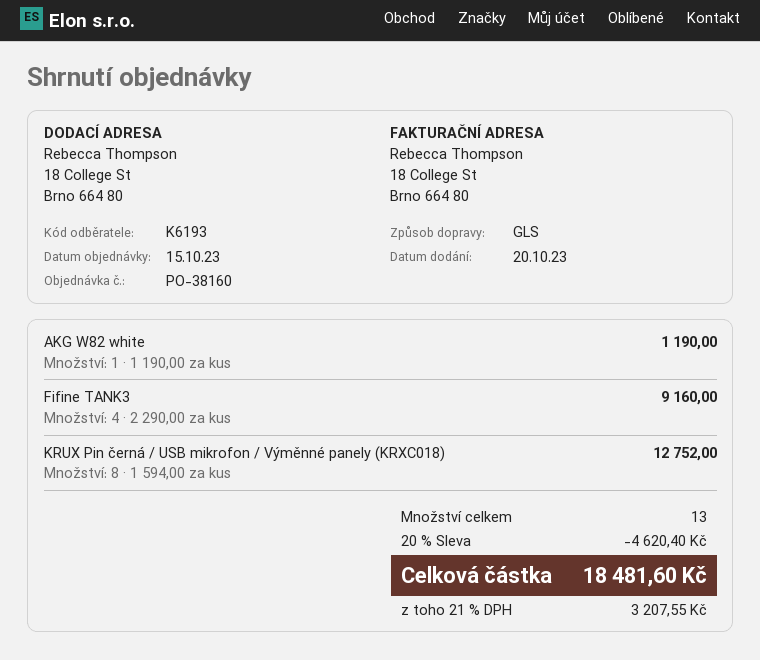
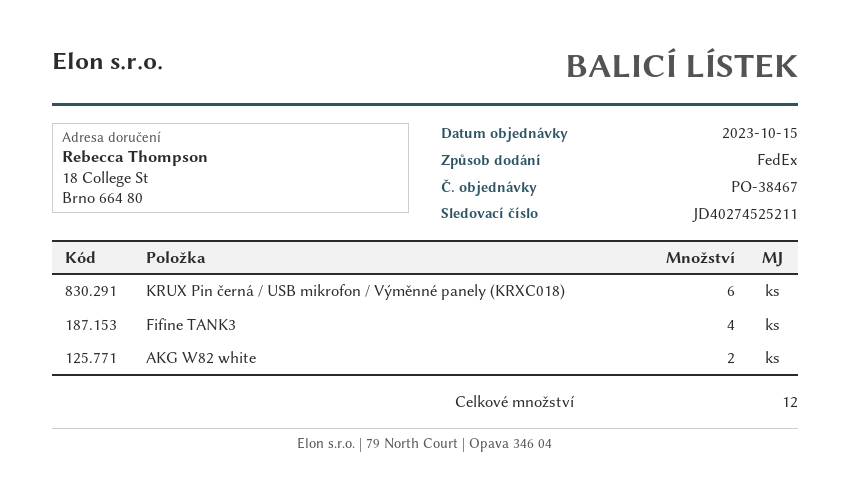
order number: PO-38160 -> PO-38467
shipping method: GLS -> FedEx
AKG W82 white: 1 -> 2
KRUX Pin černá / USB mikrofon / Výměnné panely (KRXC018): 8 -> 6
total quantity: 13 -> 12

